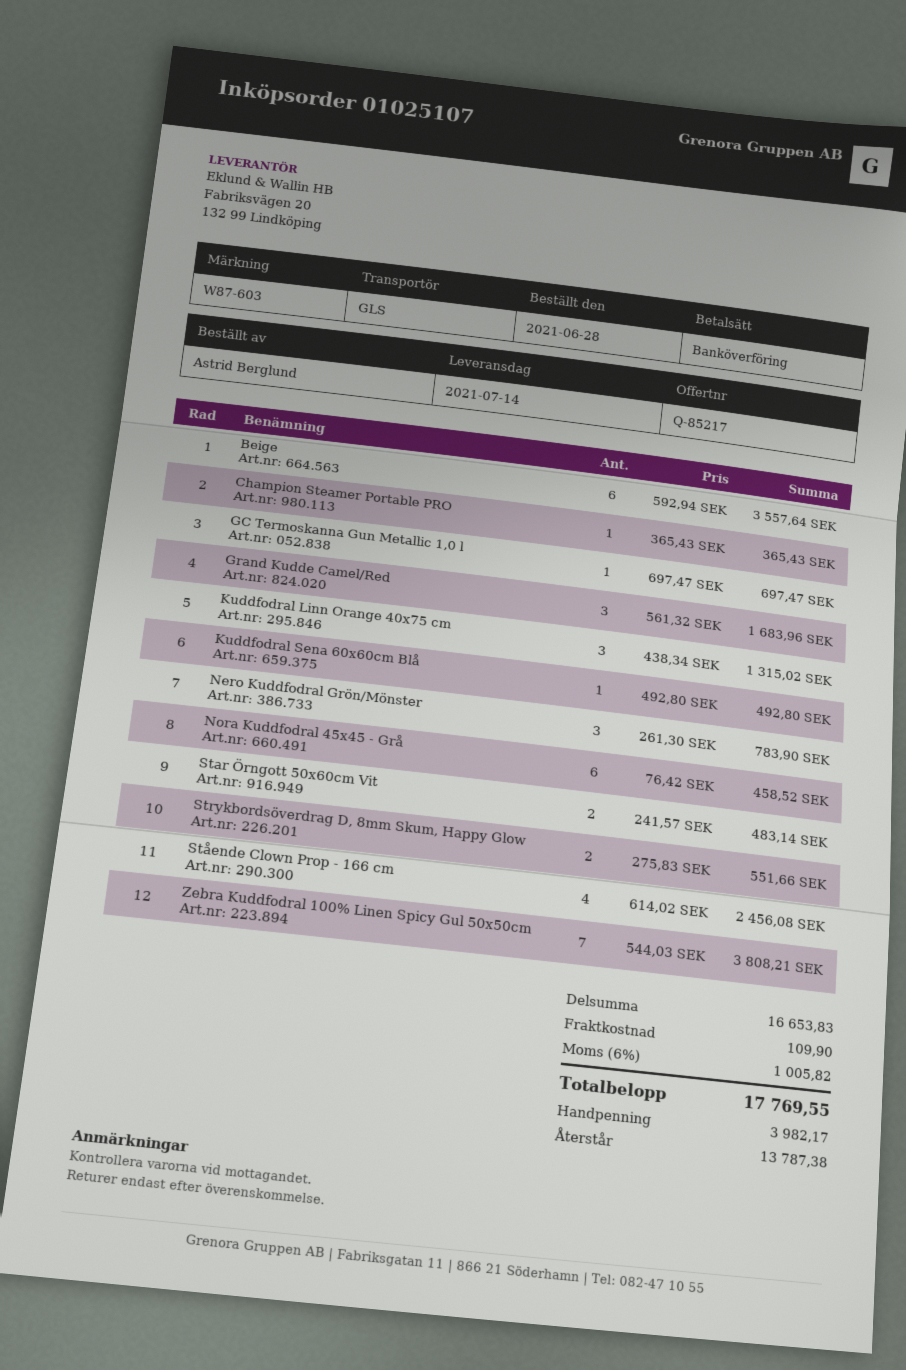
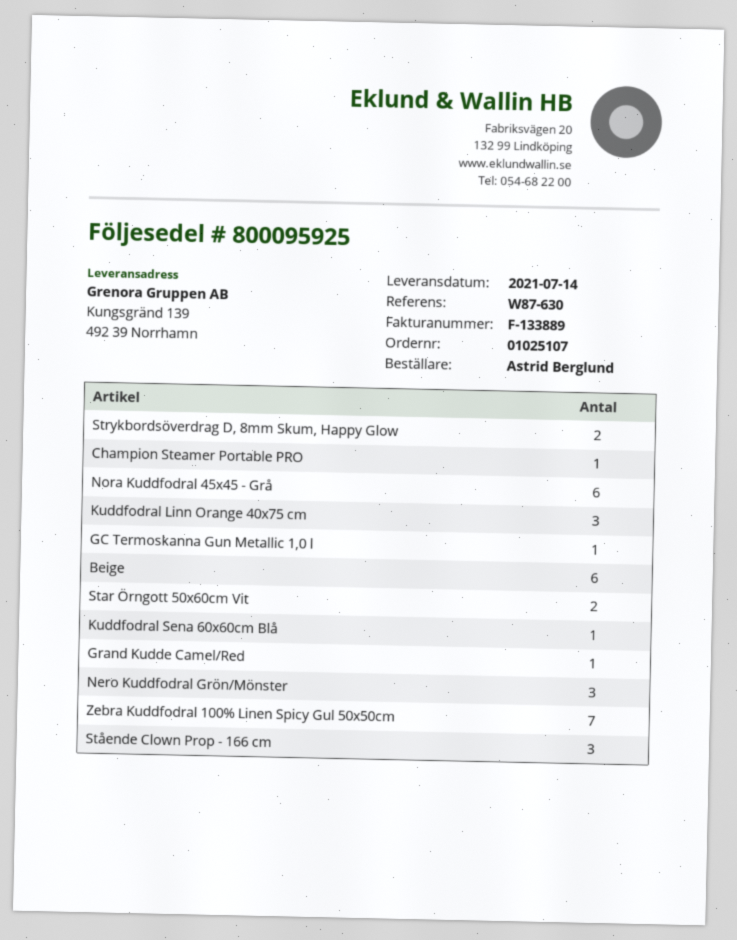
reference: W87-603 -> W87-630
Grand Kudde Camel/Red: 3 -> 1
Stående Clown Prop - 166 cm: 4 -> 3

